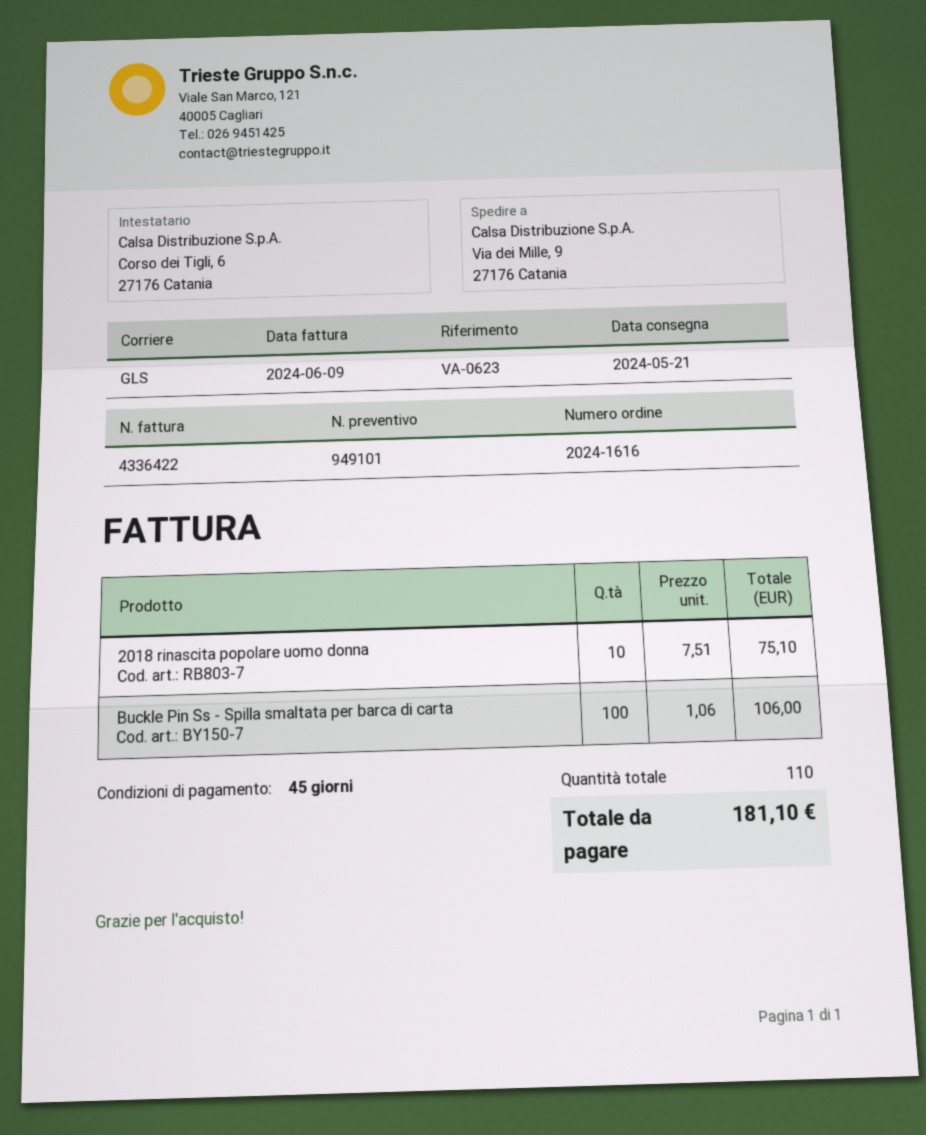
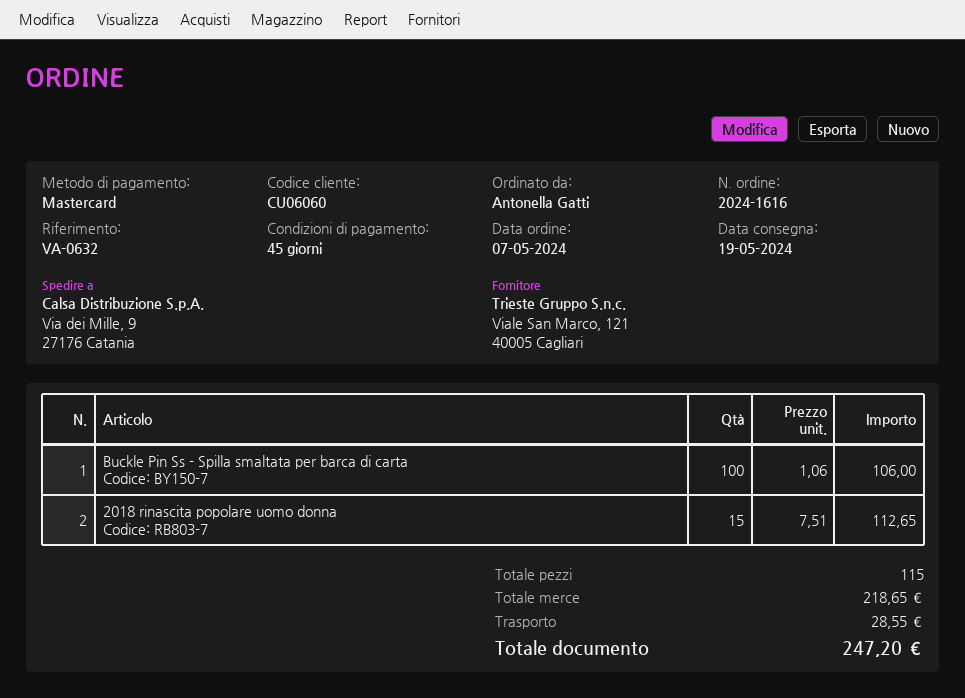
delivery date: 2024-05-21 -> 2024-05-19
reference: VA-0623 -> VA-0632
2018 rinascita popolare uomo donna: 10 x 7.51 = 75.10 -> 15 x 7.51 = 112.65
total quantity: 110 -> 115
shipping: none -> 28.55
total: 181.10 -> 247.20

